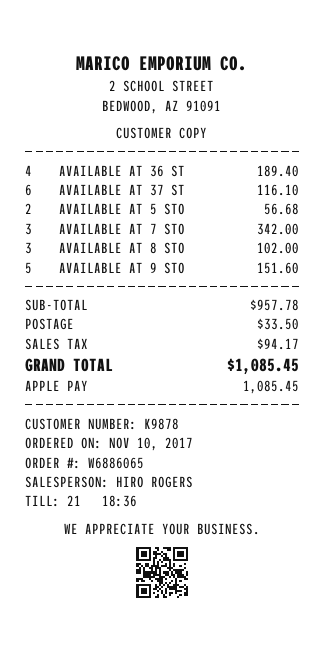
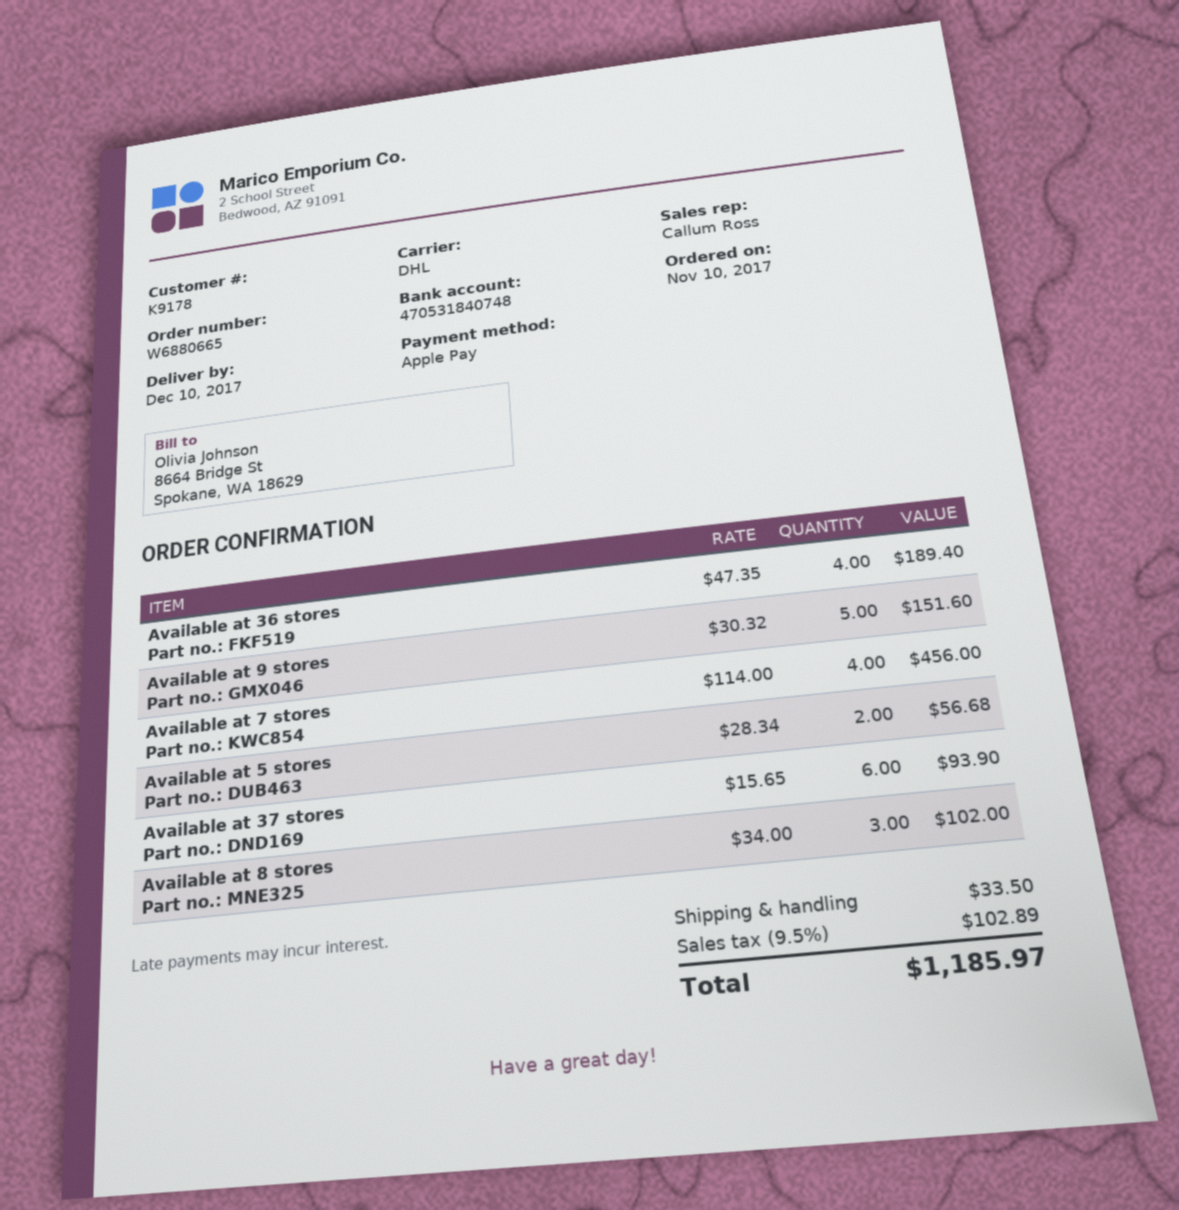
order number: W6886065 -> W6880665
customer number: K9878 -> K9178
sales rep: HIRO ROGERS -> Callum Ross
AVAILABLE AT 37 ST: 6 for 116.10 -> 6 for 93.90
AVAILABLE AT 7 STO: 3 for 342.00 -> 4 for 456.00
tax: 94.17 -> 102.89
total: 1085.45 -> 1185.97

